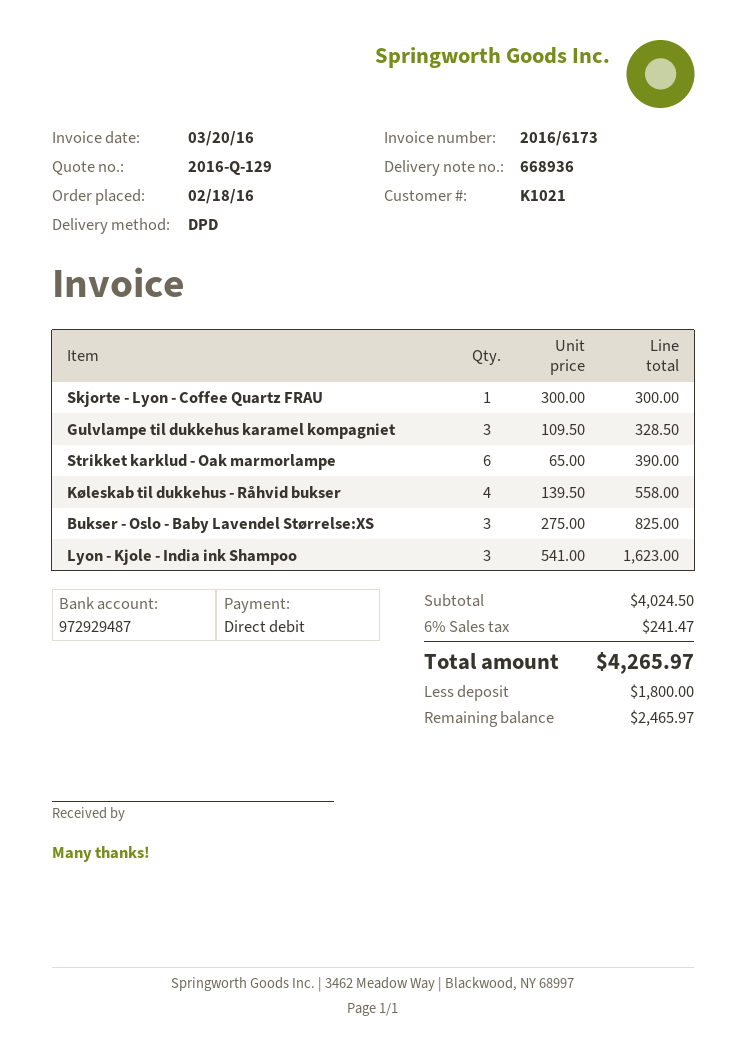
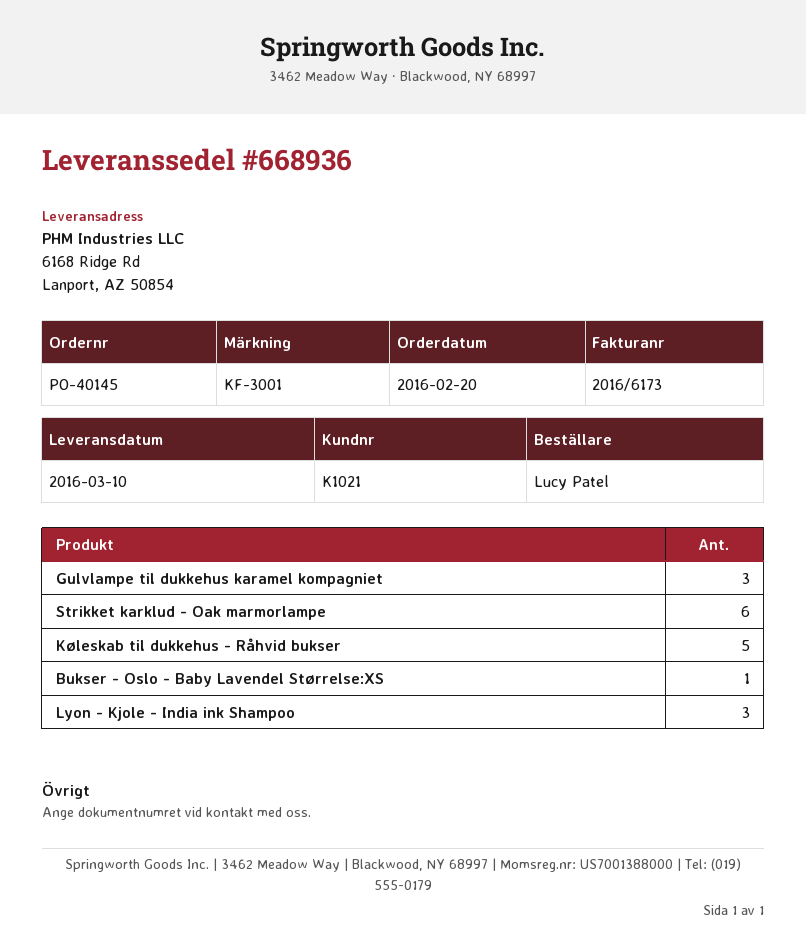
order date: 2016-02-18 -> 2016-02-20
Skjorte - Lyon - Coffee Quartz FRAU: 1 -> none
Køleskab til dukkehus - Råhvid bukser: 4 -> 5
Bukser - Oslo - Baby Lavendel Størrelse:XS: 3 -> 1

